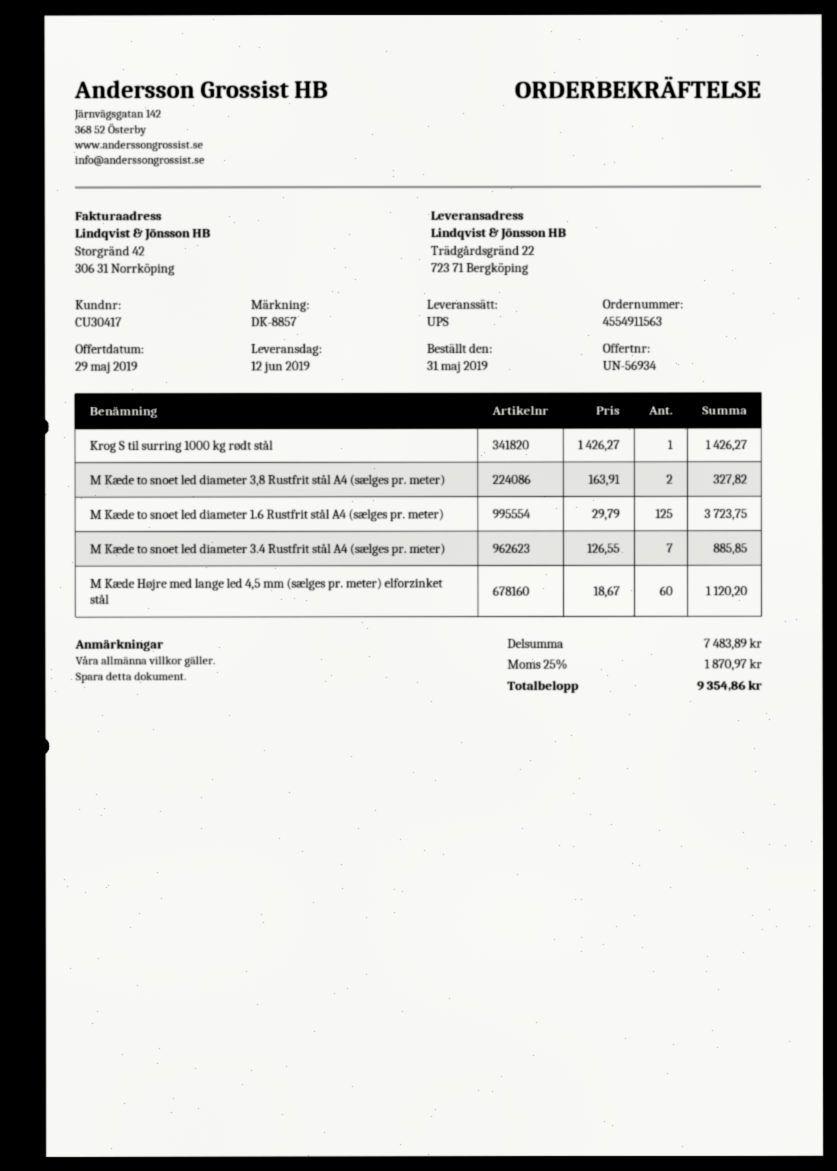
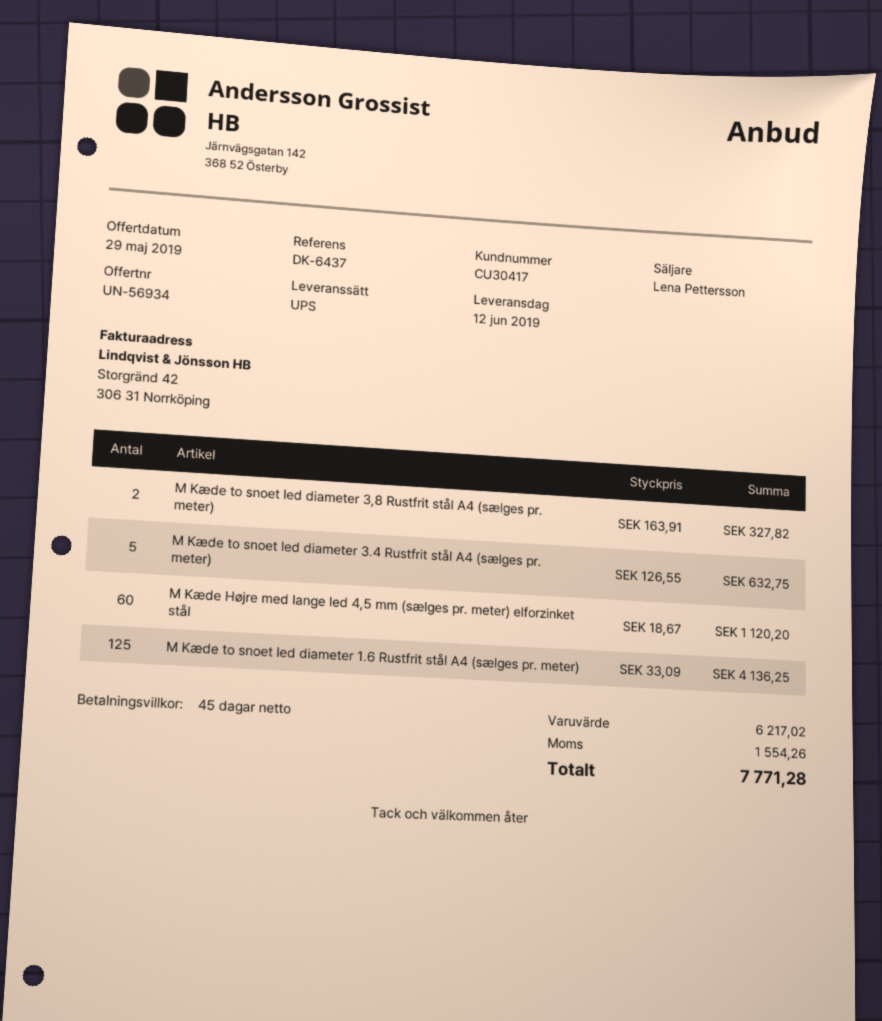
reference: DK-8857 -> DK-6437
Krog S til surring 1000 kg rødt stål: 1 x 1426.27 = 1426.27 -> none
M Kæde to snoet led diameter 1.6 Rustfrit stål A4 (sælges pr. meter): 125 x 29.79 = 3723.75 -> 125 x 33.09 = 4136.25
M Kæde to snoet led diameter 3.4 Rustfrit stål A4 (sælges pr. meter): 7 x 126.55 = 885.85 -> 5 x 126.55 = 632.75
subtotal: 7483.89 -> 6217.02
tax: 1870.97 -> 1554.26
total: 9354.86 -> 7771.28

